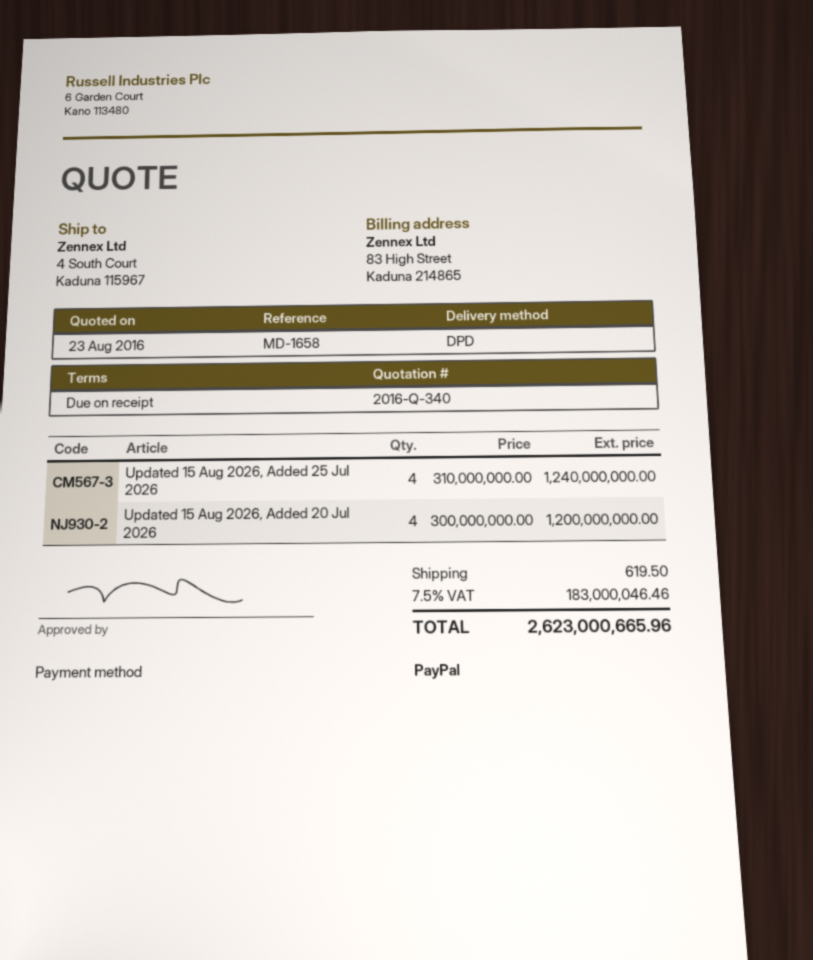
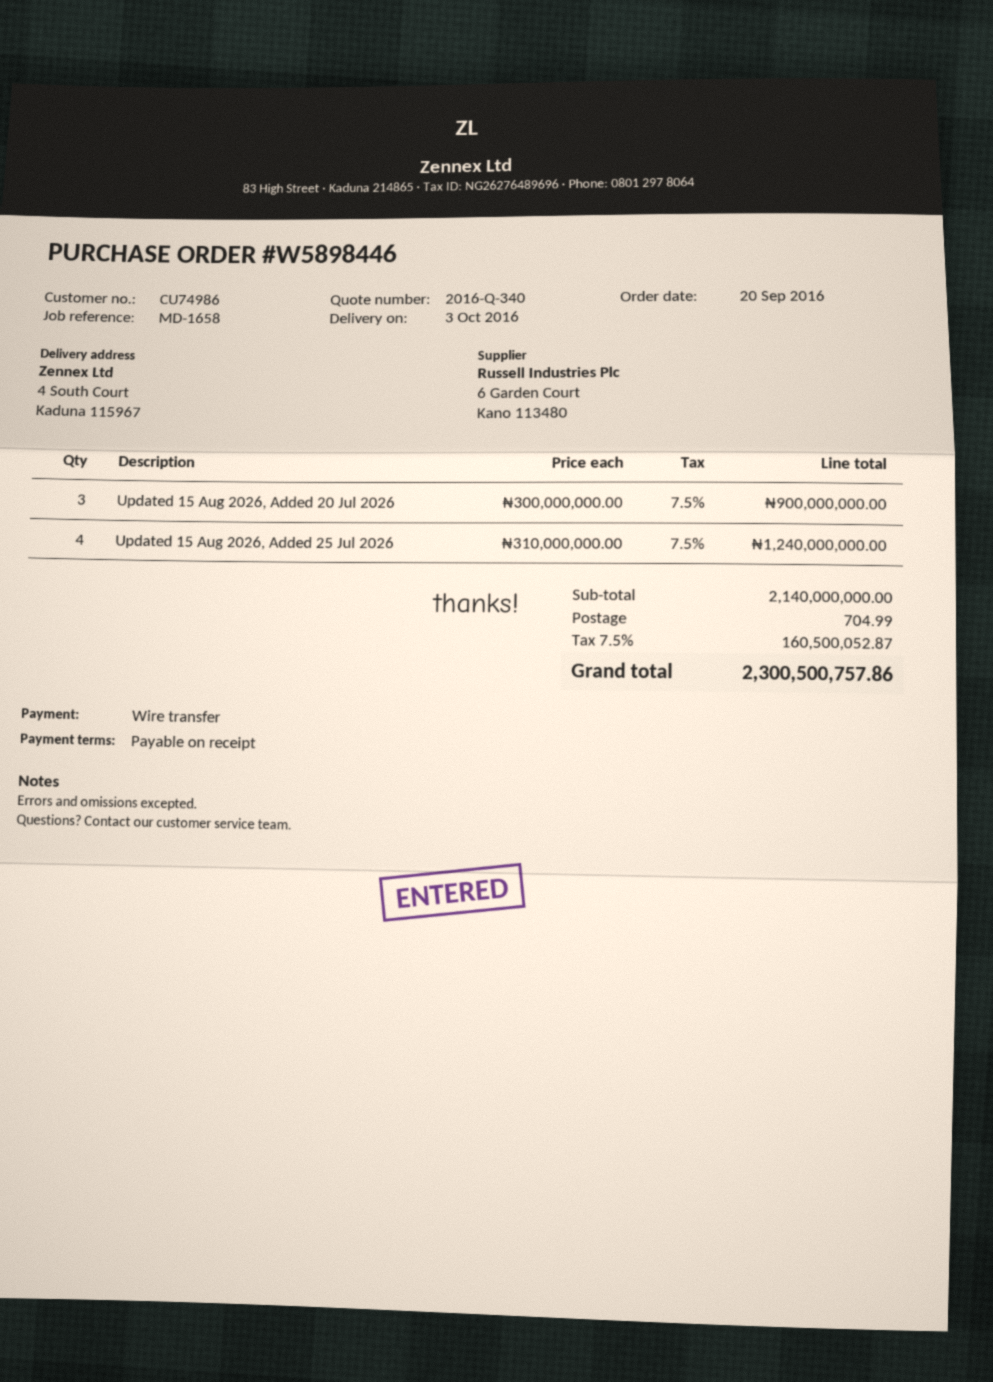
payment method: PayPal -> bank transfer
Updated 15 Aug 2026, Added 20 Jul 2026: 4 x 300000000.00 = 1200000000.00 -> 3 x 300000000.00 = 900000000.00
shipping: 619.50 -> 704.99
tax: 7.5% = 183000046.46 -> 7.5% = 160500052.87
total: 2623000665.96 -> 2300500757.86

